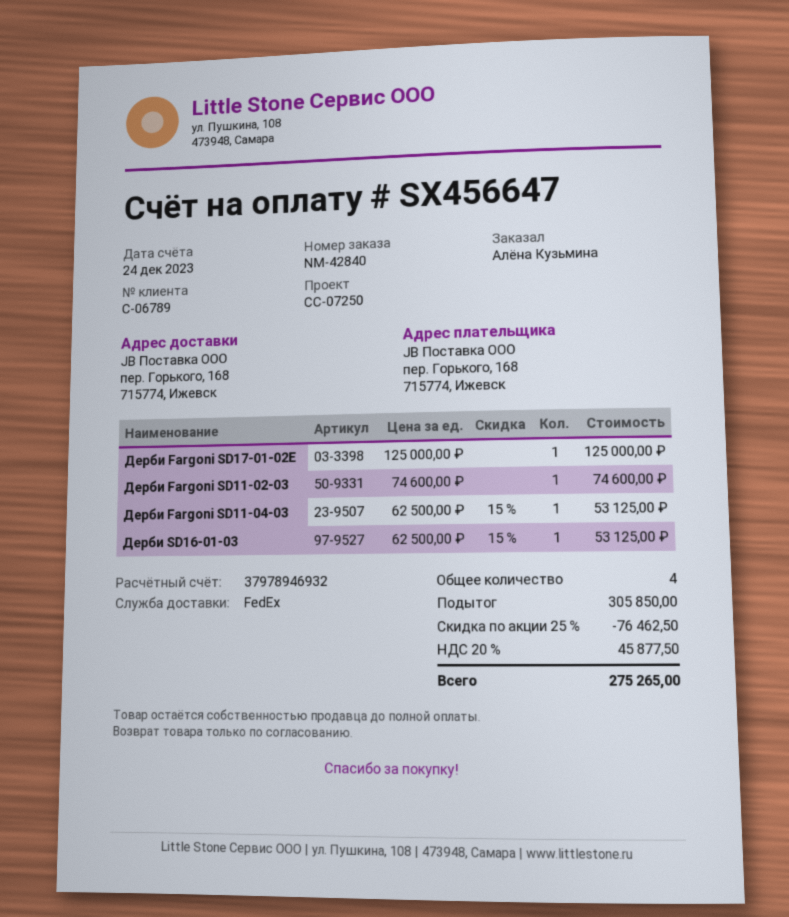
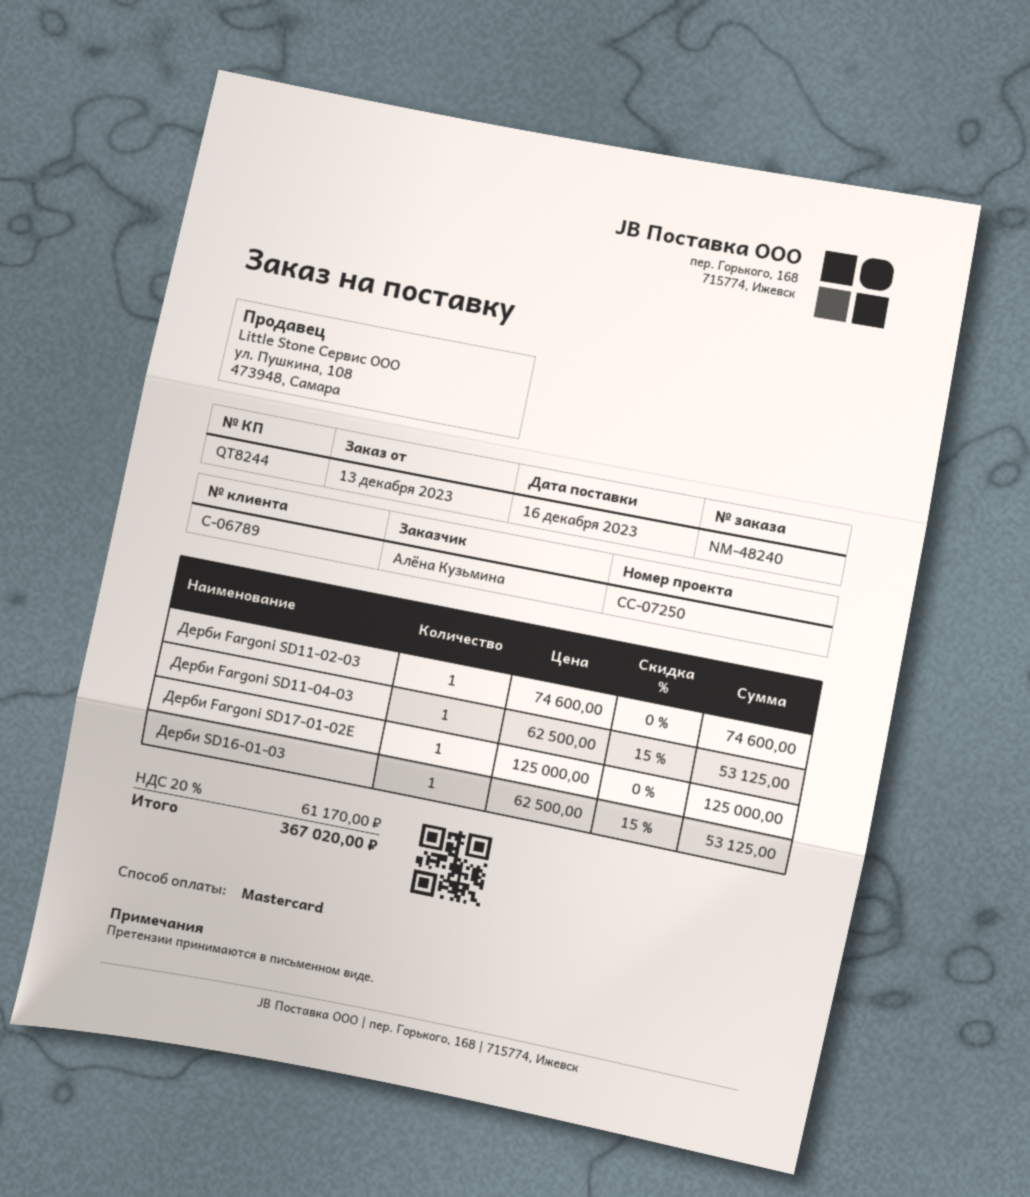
order number: NM-42840 -> NM-48240
discount: 25% = 76462.50 -> none
tax: 20% = 45877.50 -> 20% = 61170.00
total: 275265.00 -> 367020.00

